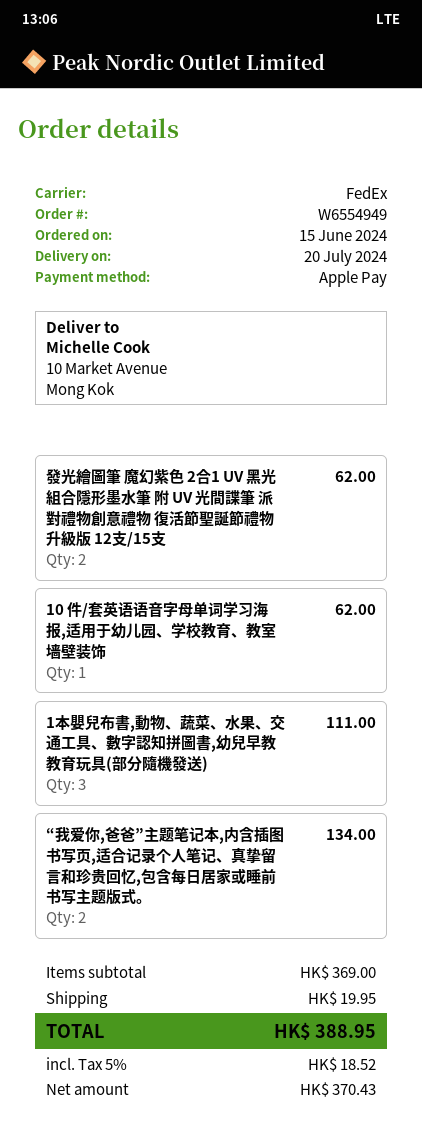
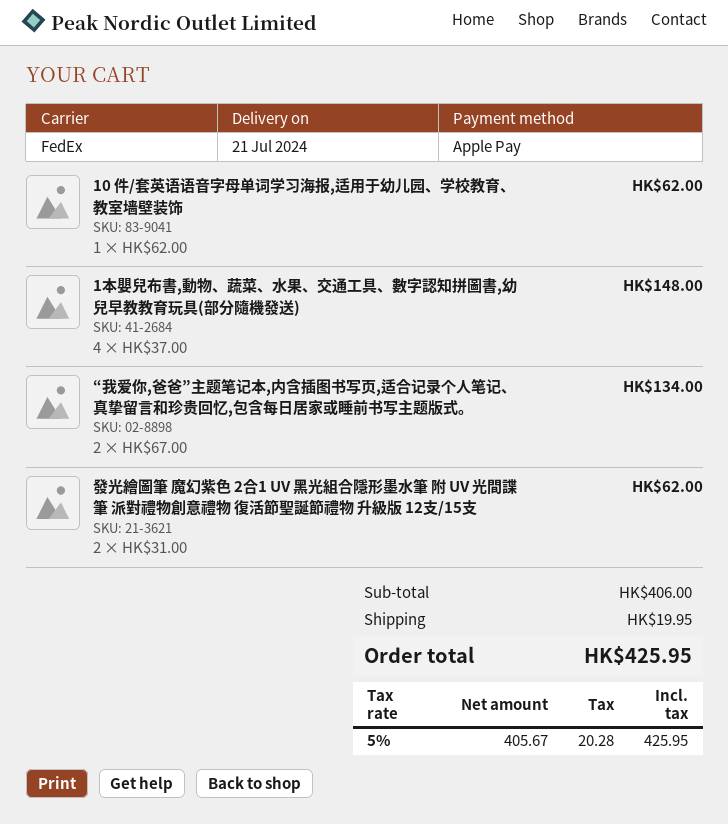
delivery date: 2024-07-20 -> 2024-07-21
1本嬰兒布書,動物、蔬菜、水果、交通工具、數字認知拼圖書,幼兒早教教育玩具(部分隨機發送): 3 for 111.00 -> 4 for 148.00
subtotal: 369.00 -> 406.00
net: 370.43 -> 405.67
tax: 5% = 18.52 -> 5% = 20.28
total: 388.95 -> 425.95

